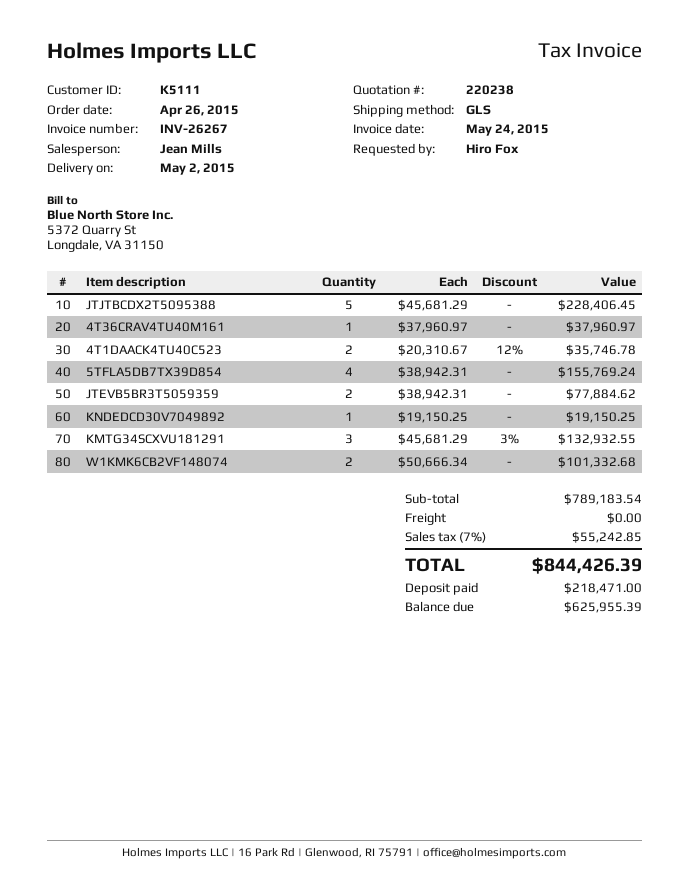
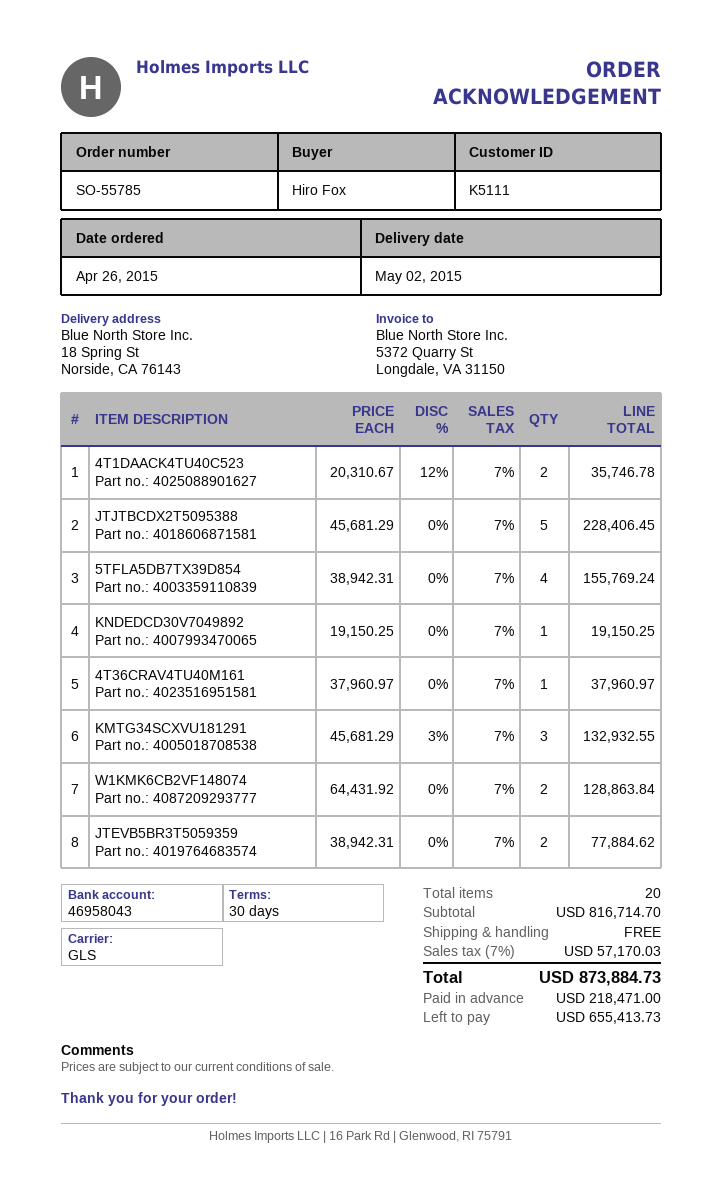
W1KMK6CB2VF148074: 2 x 50666.34 = 101332.68 -> 2 x 64431.92 = 128863.84
subtotal: 789183.54 -> 816714.70
tax: 7% = 55242.85 -> 7% = 57170.03
total: 844426.39 -> 873884.73
balance: 625955.39 -> 655413.73

